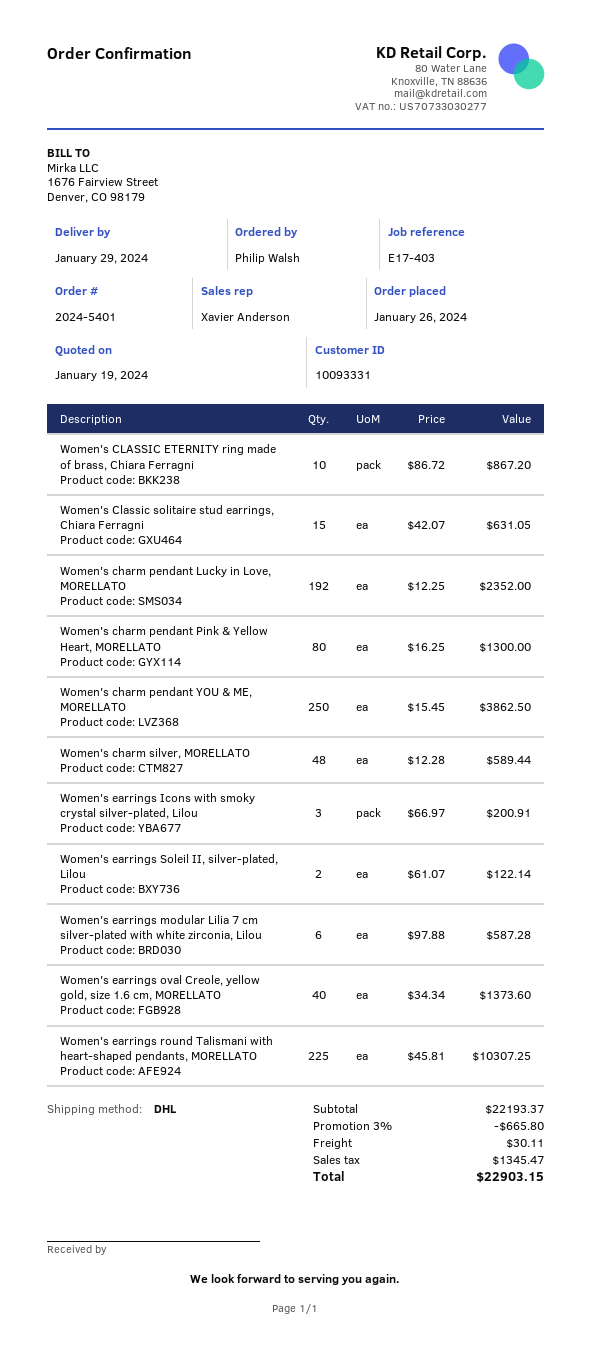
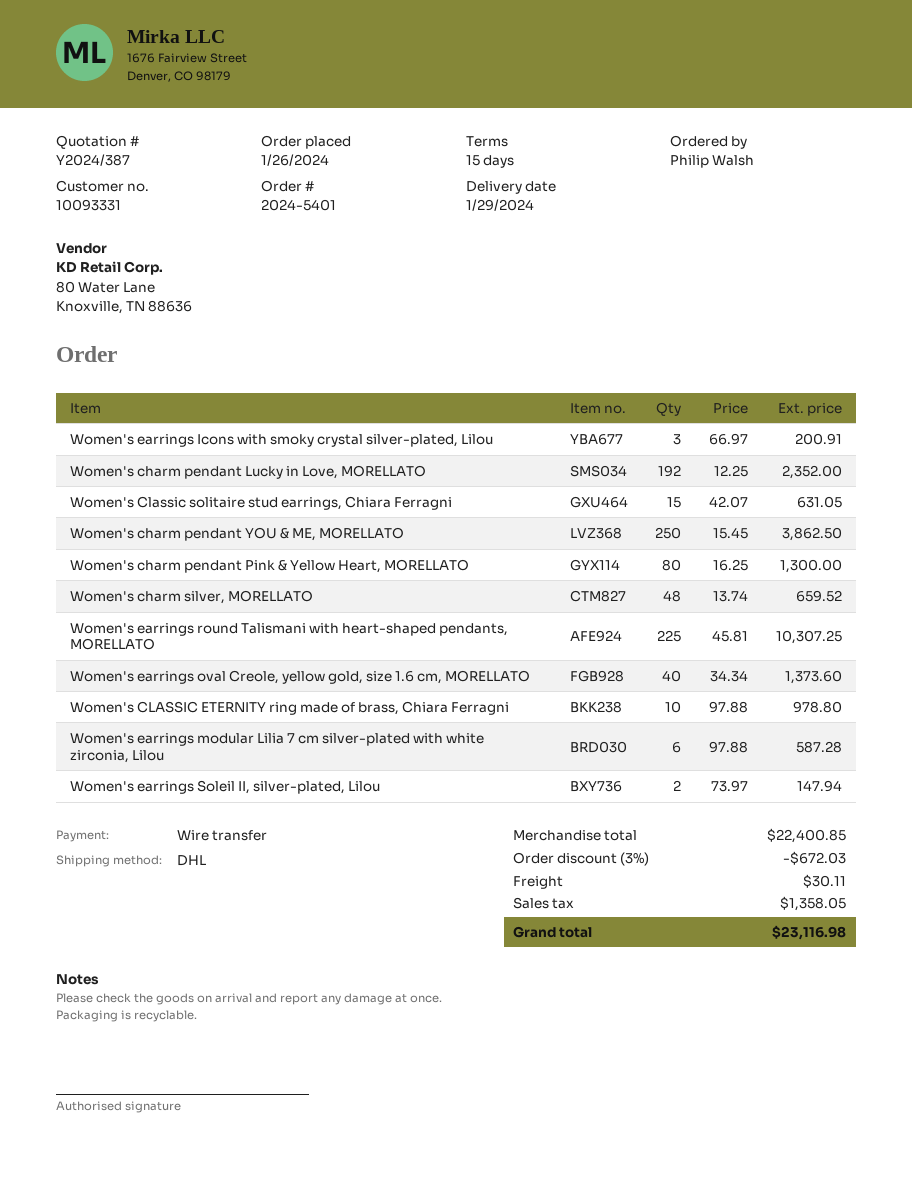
Women's CLASSIC ETERNITY ring made of brass, Chiara Ferragni: 10 x 86.72 = 867.20 -> 10 x 97.88 = 978.80
Women's charm silver, MORELLATO: 48 x 12.28 = 589.44 -> 48 x 13.74 = 659.52
Women's earrings Soleil II, silver-plated, Lilou: 2 x 61.07 = 122.14 -> 2 x 73.97 = 147.94
subtotal: 22193.37 -> 22400.85
discount: 3% = 665.80 -> 3% = 672.03
tax: 1345.47 -> 1358.05
total: 22903.15 -> 23116.98

